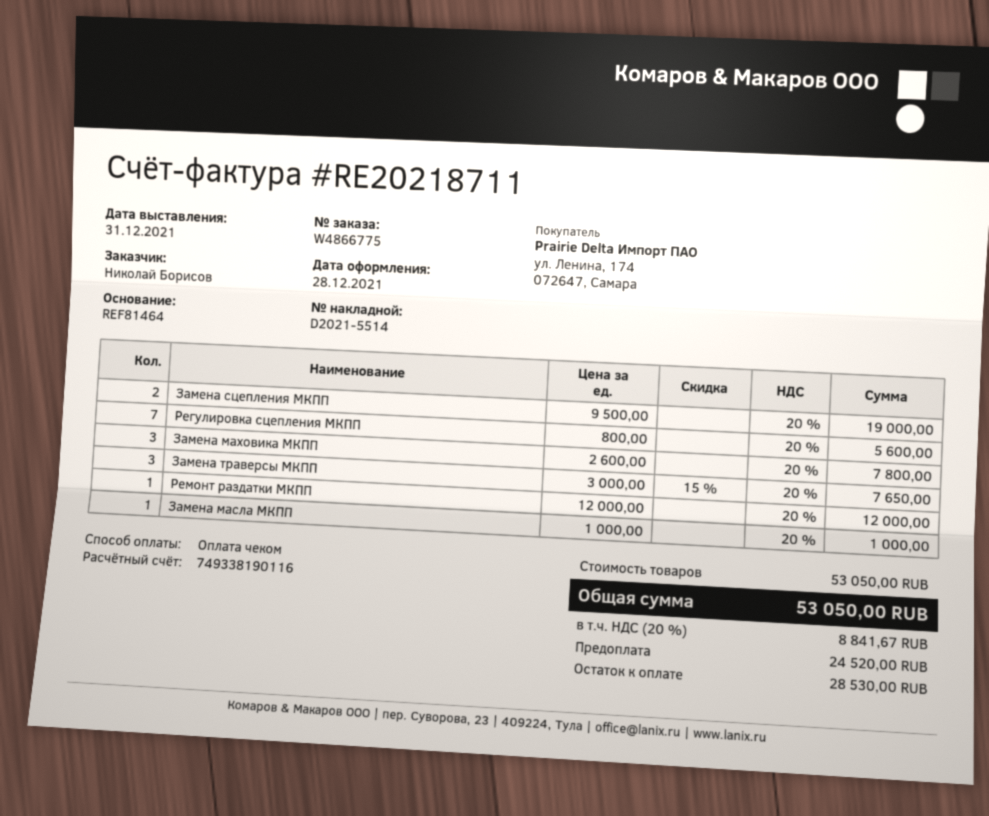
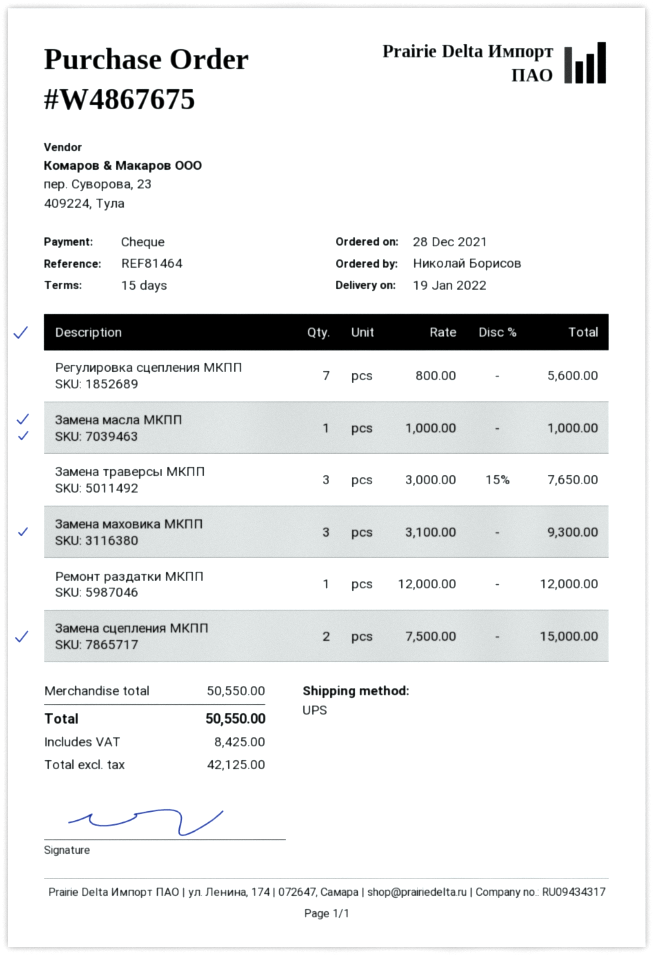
order number: W4866775 -> W4867675
Замена сцепления МКПП: 2 x 9500.00 = 19000.00 -> 2 x 7500.00 = 15000.00
Замена маховика МКПП: 3 x 2600.00 = 7800.00 -> 3 x 3100.00 = 9300.00
subtotal: 53050.00 -> 50550.00
tax: 8841.67 -> 8425.00
total: 53050.00 -> 50550.00

